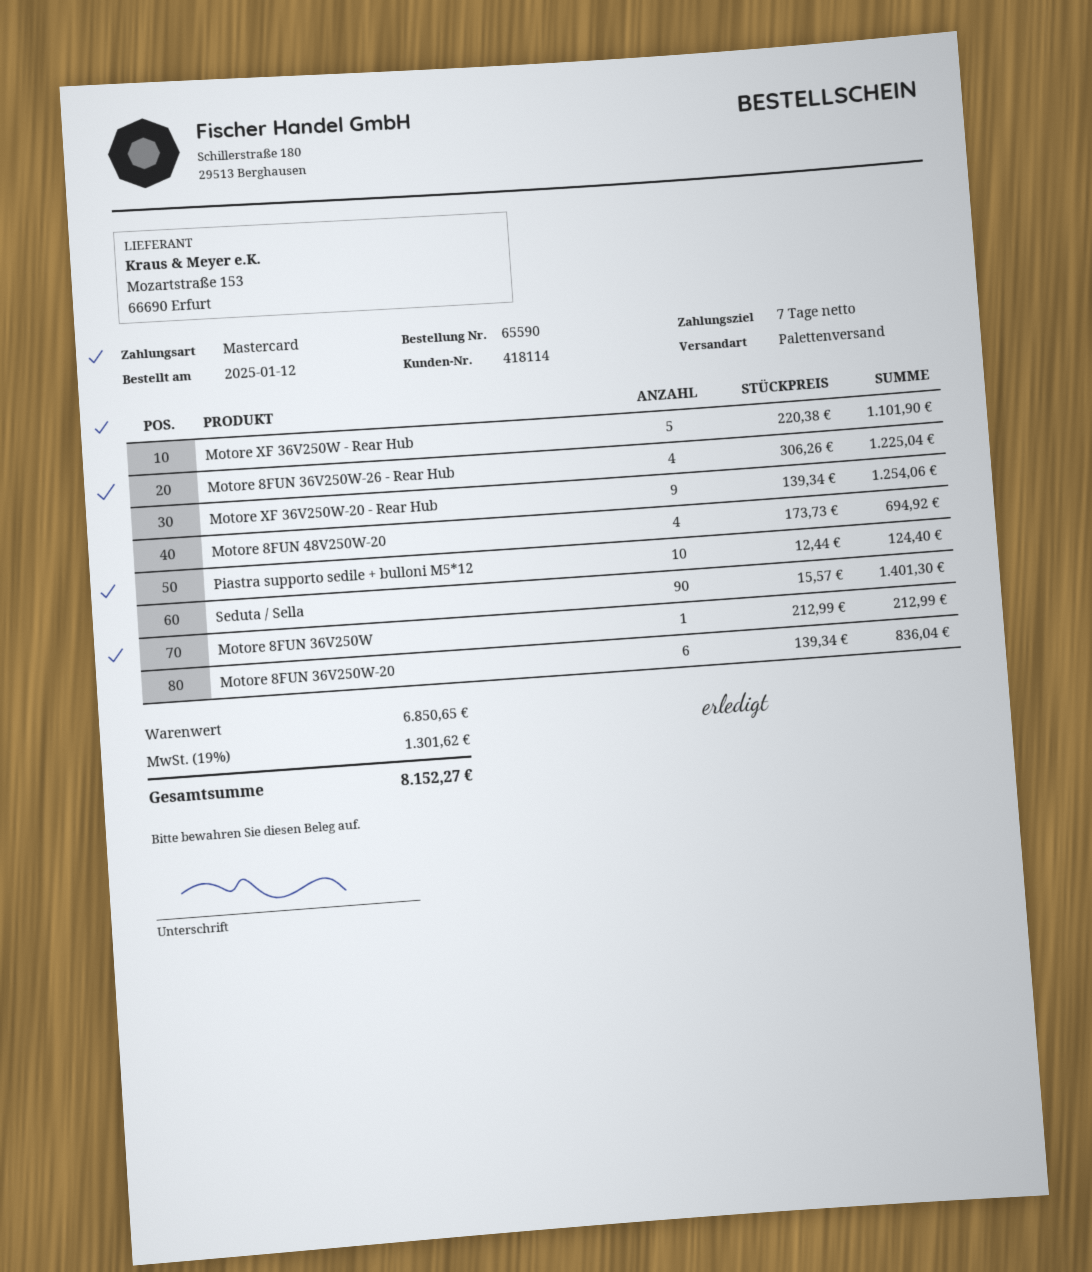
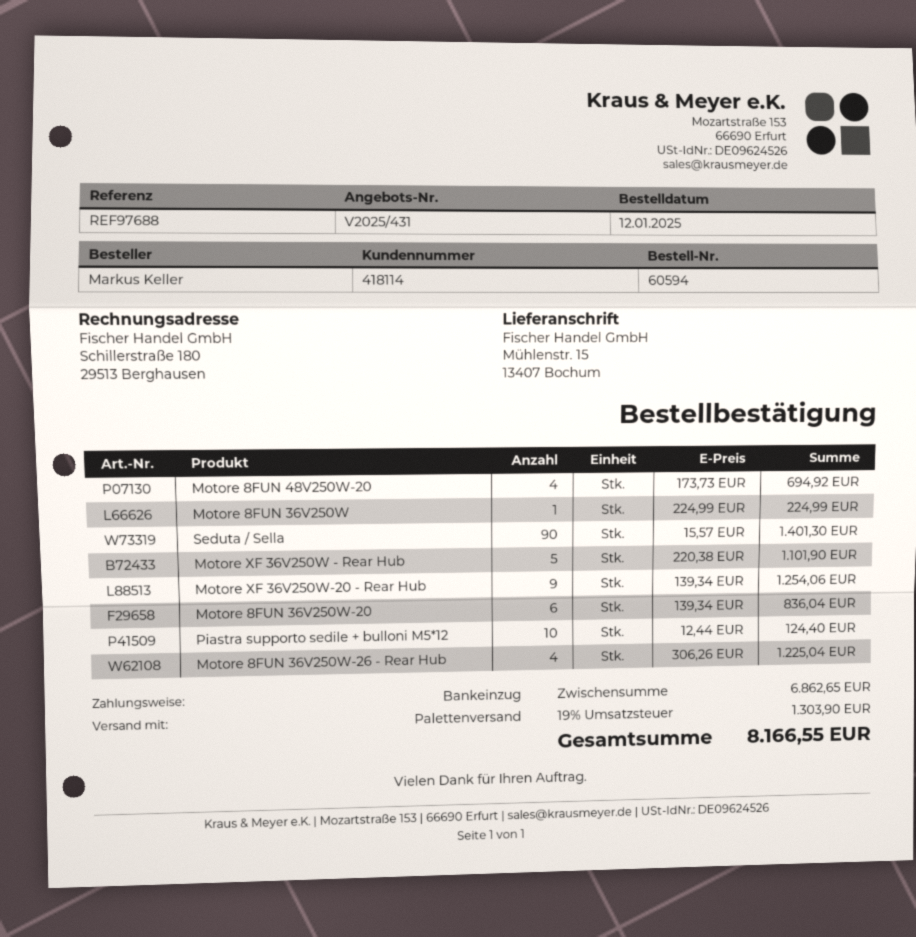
order number: 65590 -> 60594
payment method: Mastercard -> direct debit
Motore 8FUN 36V250W: 1 x 212.99 = 212.99 -> 1 x 224.99 = 224.99
subtotal: 6850.65 -> 6862.65
tax: 19% = 1301.62 -> 19% = 1303.90
total: 8152.27 -> 8166.55

